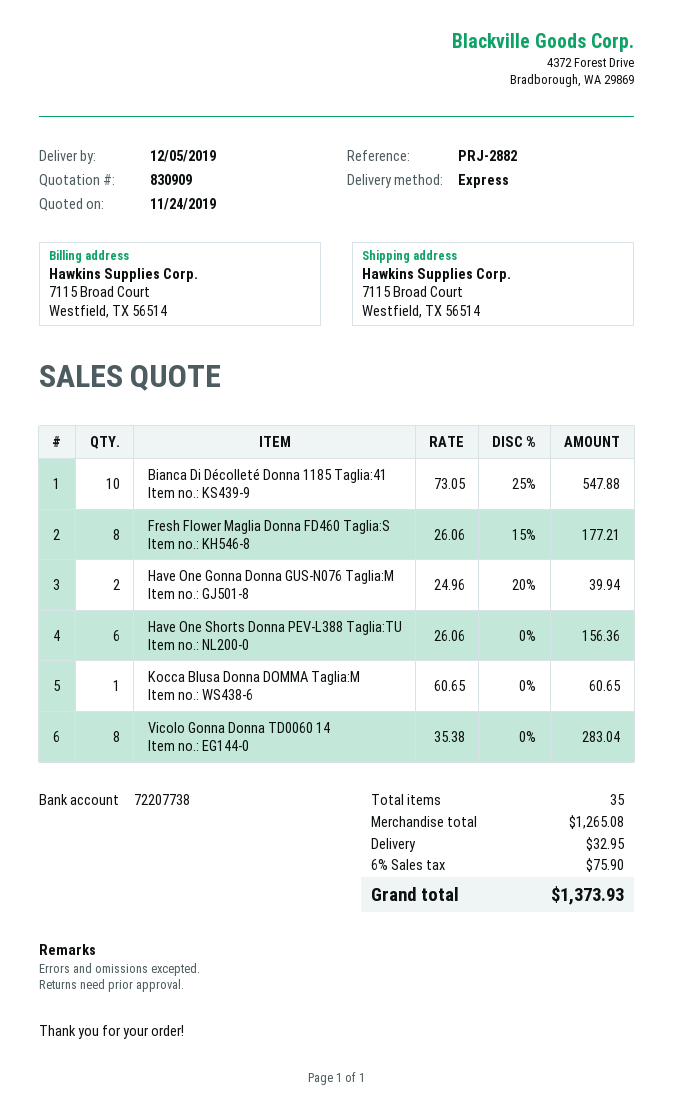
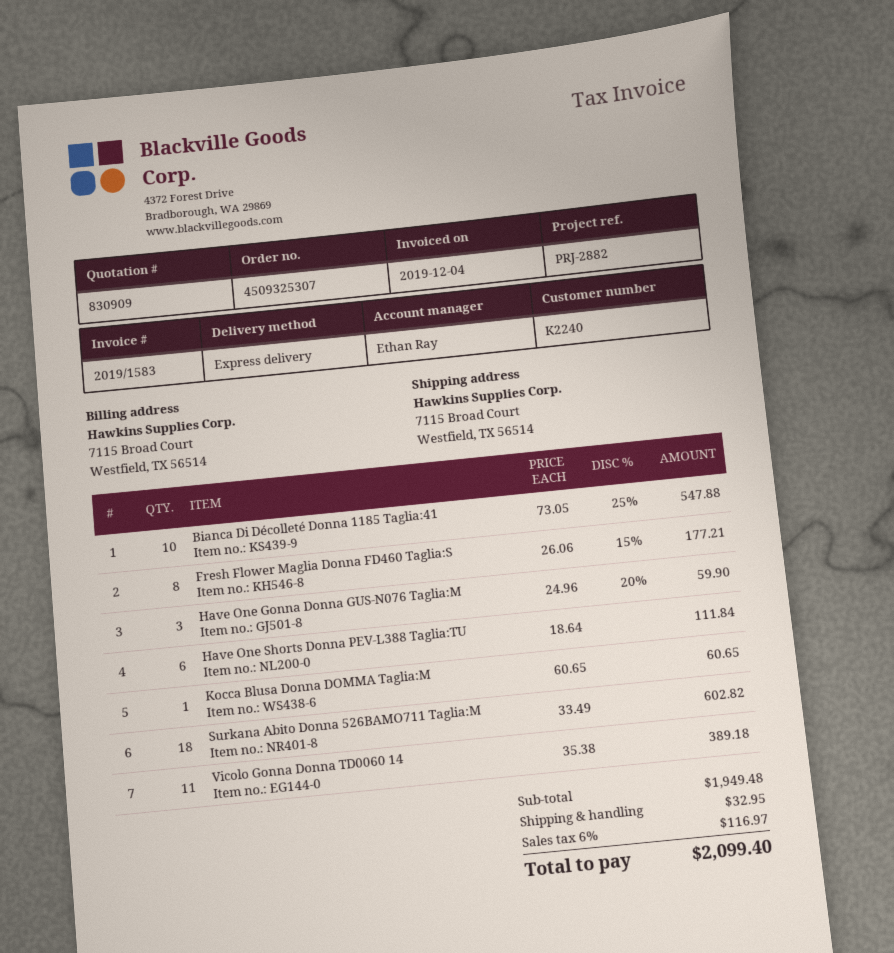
Have One Gonna Donna GUS-N076 Taglia:M: 2 x 24.96 - 20% = 39.94 -> 3 x 24.96 - 20% = 59.90
Have One Shorts Donna PEV-L388 Taglia:TU: 6 x 26.06 = 156.36 -> 6 x 18.64 = 111.84
Vicolo Gonna Donna TD0060 14: 8 x 35.38 = 283.04 -> 11 x 35.38 = 389.18
Surkana Abito Donna 526BAMO711 Taglia:M: none -> 18 x 33.49 = 602.82
subtotal: 1265.08 -> 1949.48
tax: 6% = 75.90 -> 6% = 116.97
total: 1373.93 -> 2099.40

